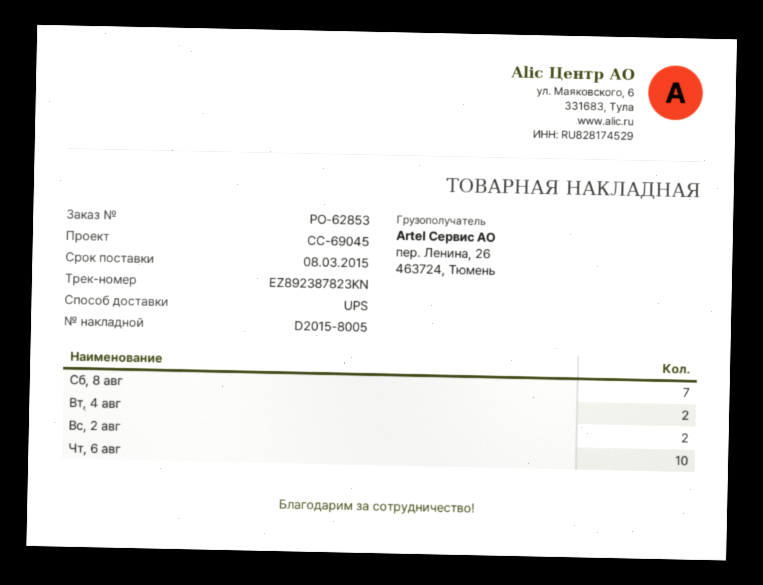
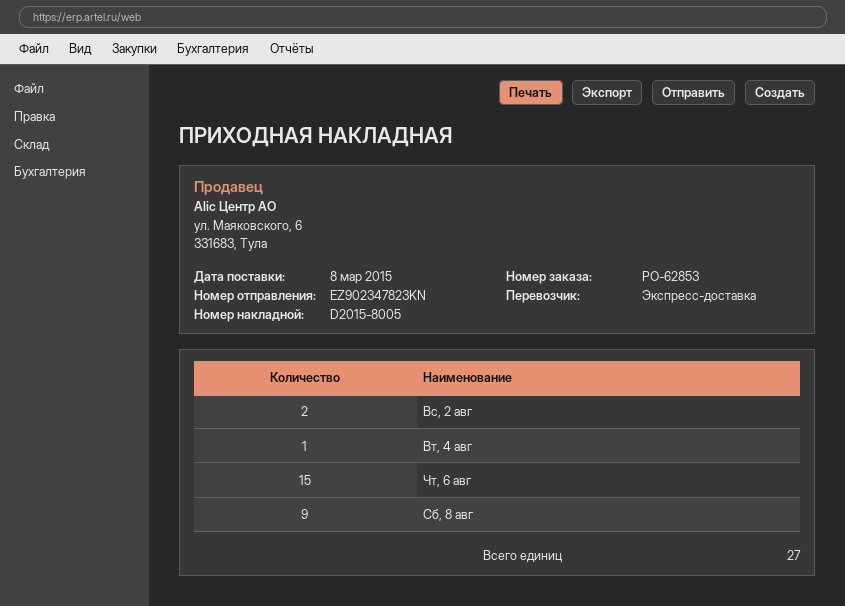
shipping method: UPS -> express
tracking number: EZ892387823KN -> EZ902347823KN
Сб, 8 авг: 7 -> 9
Вт, 4 авг: 2 -> 1
Чт, 6 авг: 10 -> 15

